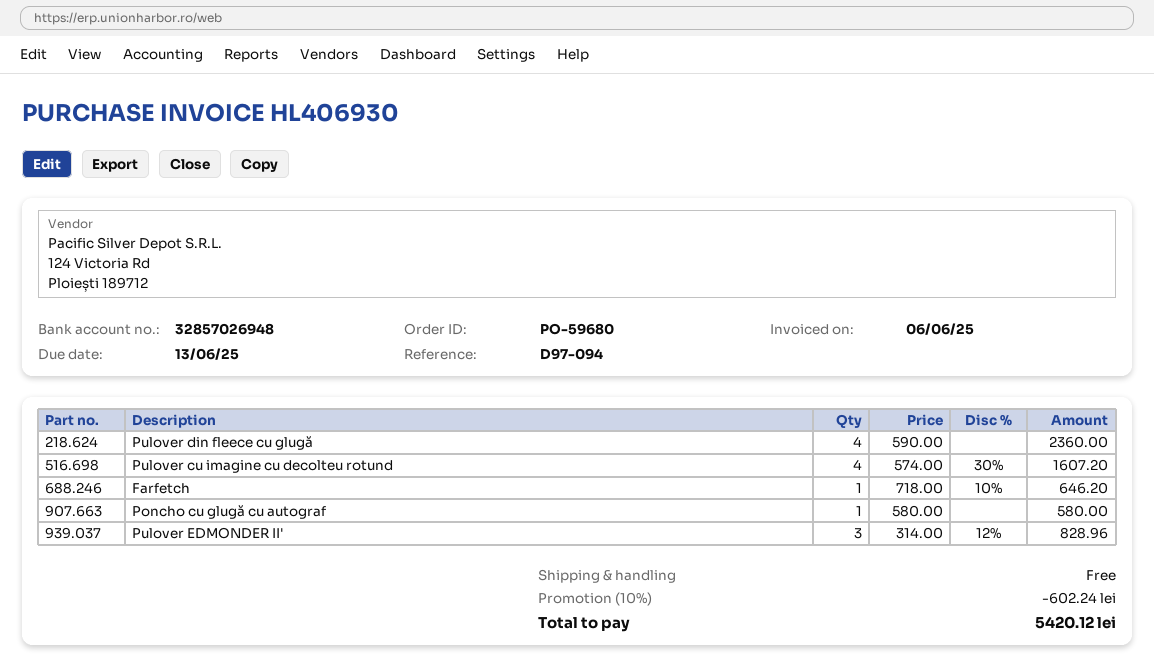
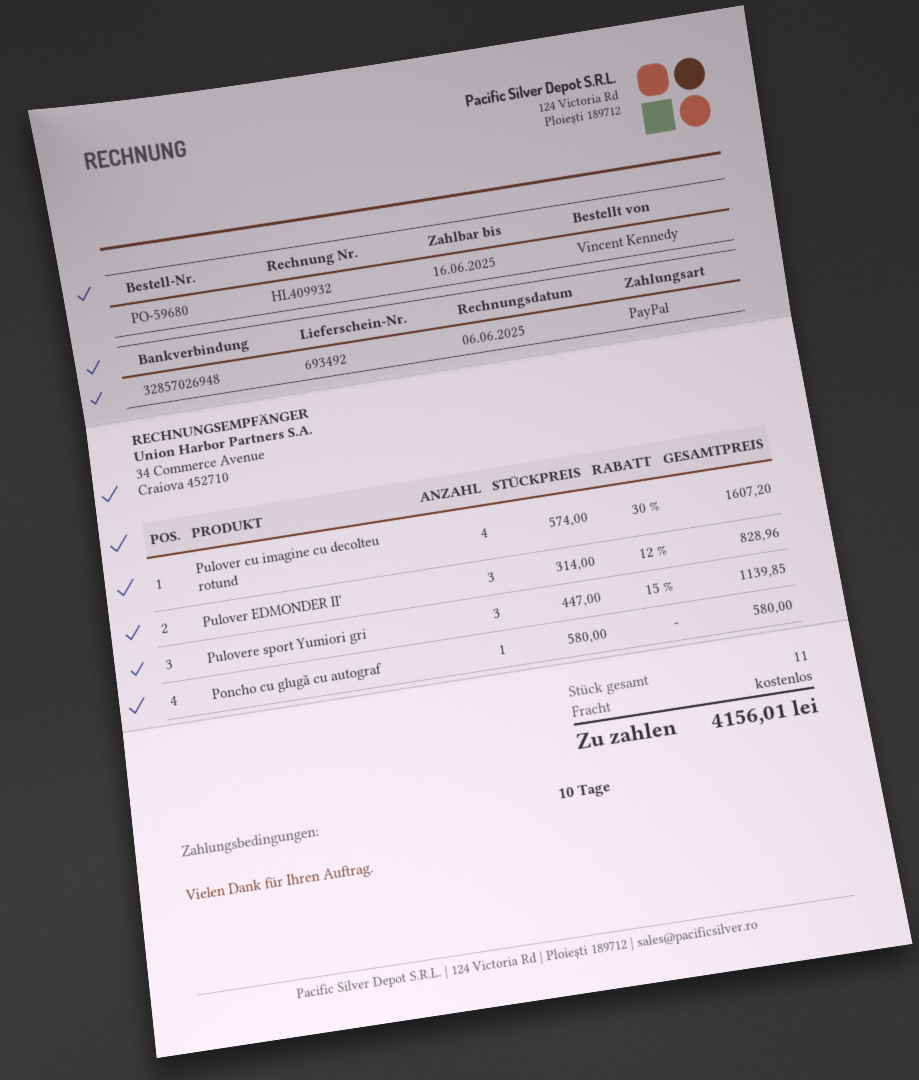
invoice number: HL406930 -> HL409932
due date: 2025-06-13 -> 2025-06-16
Pulover din fleece cu glugă: 4 x 590.00 = 2360.00 -> none
Farfetch: 1 x 718.00 - 10% = 646.20 -> none
Pulovere sport Yumiori gri: none -> 3 x 447.00 - 15% = 1139.85
discount: 10% = 602.24 -> none
total: 5420.12 -> 4156.01

